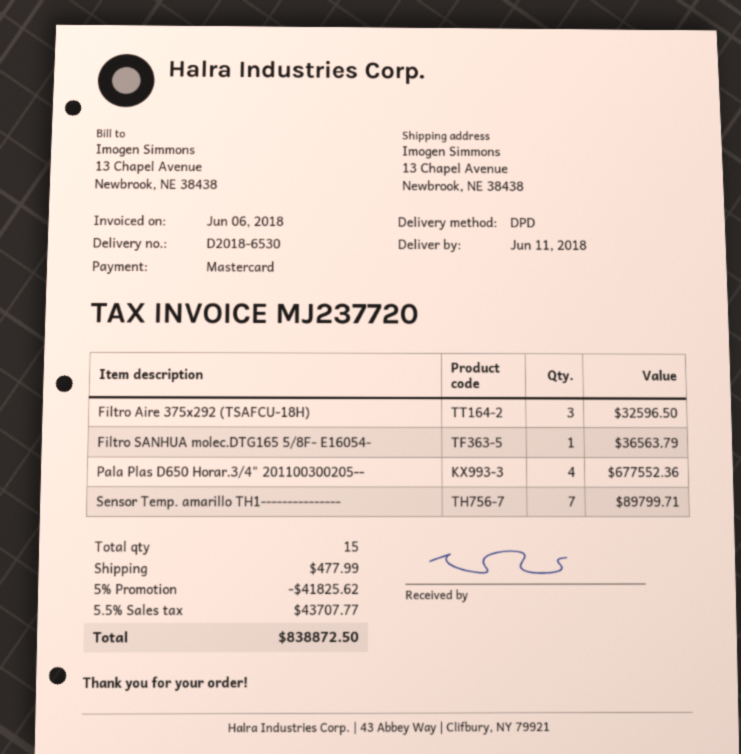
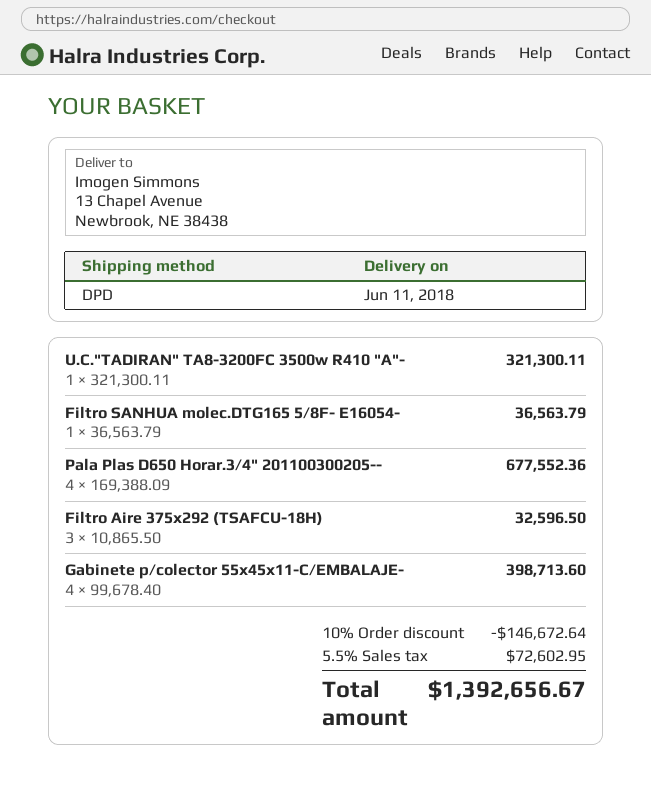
Sensor Temp. amarillo TH1---------------: 7 for 89799.71 -> none
U.C."TADIRAN" TA8-3200FC 3500w R410 "A"-: none -> 1 for 321300.11
Gabinete p/colector 55x45x11-C/EMBALAJE-: none -> 4 for 398713.60
discount: 5% = 41825.62 -> 10% = 146672.64
shipping: 477.99 -> none
tax: 5.5% = 43707.77 -> 5.5% = 72602.95
total: 838872.50 -> 1392656.67

